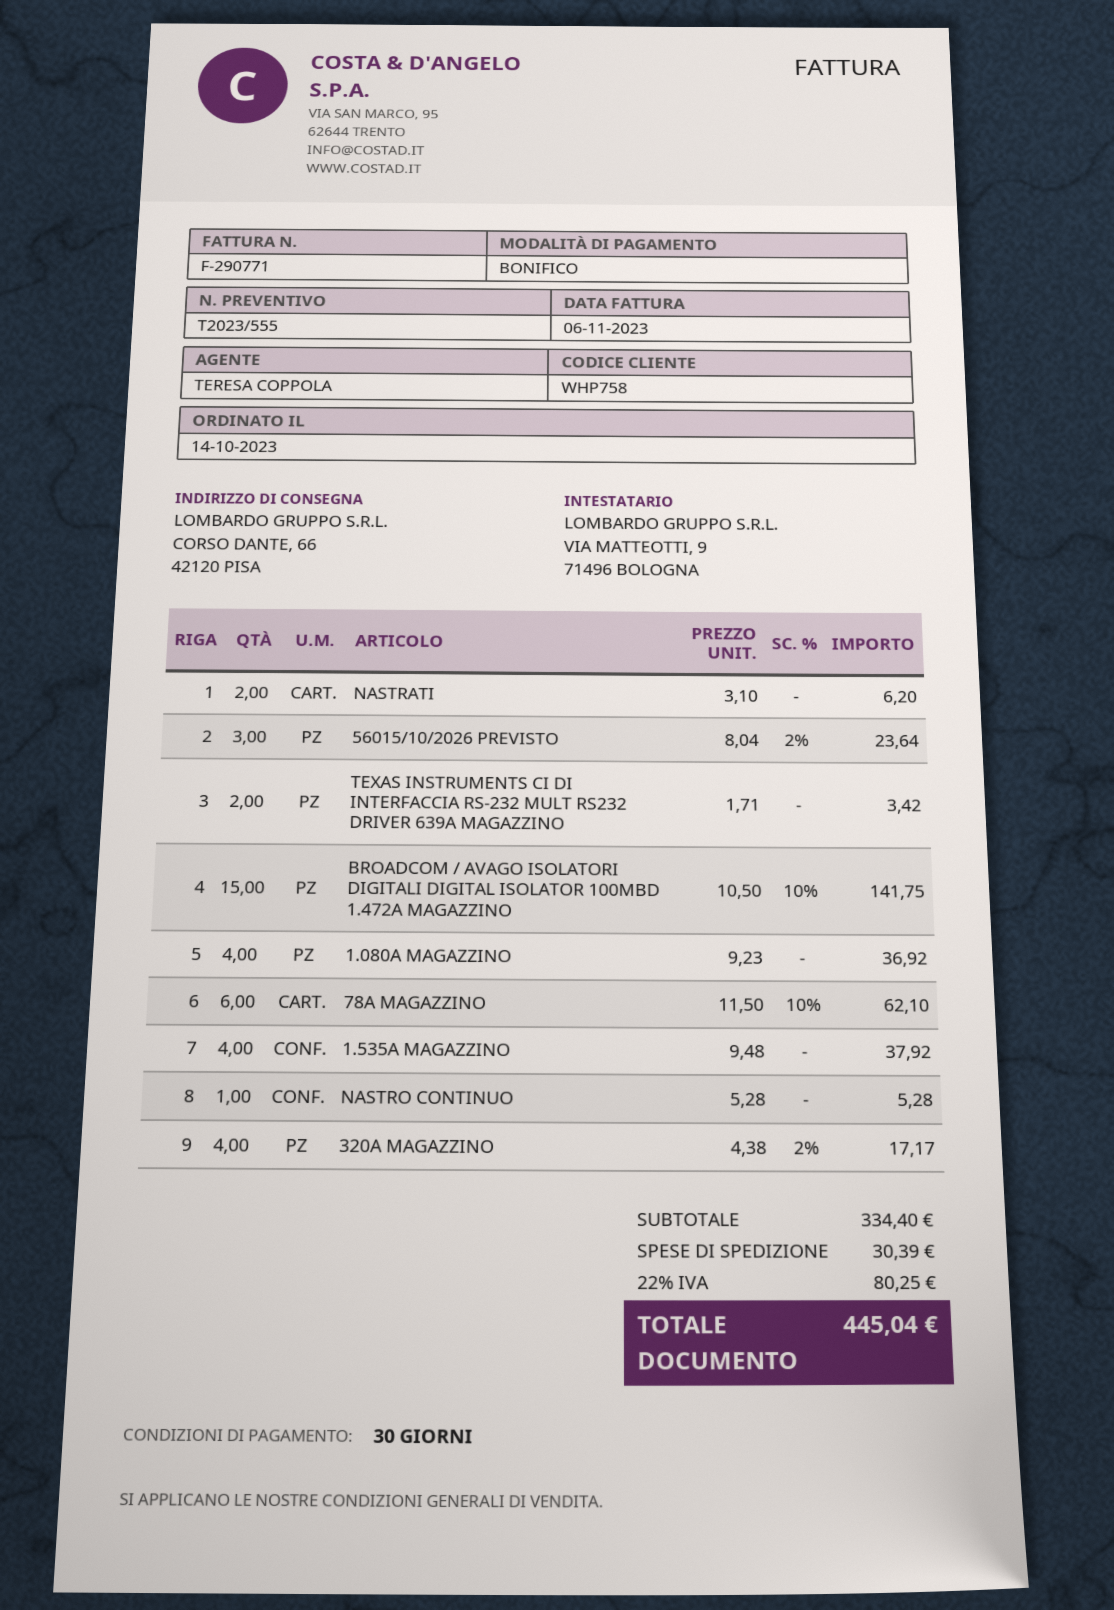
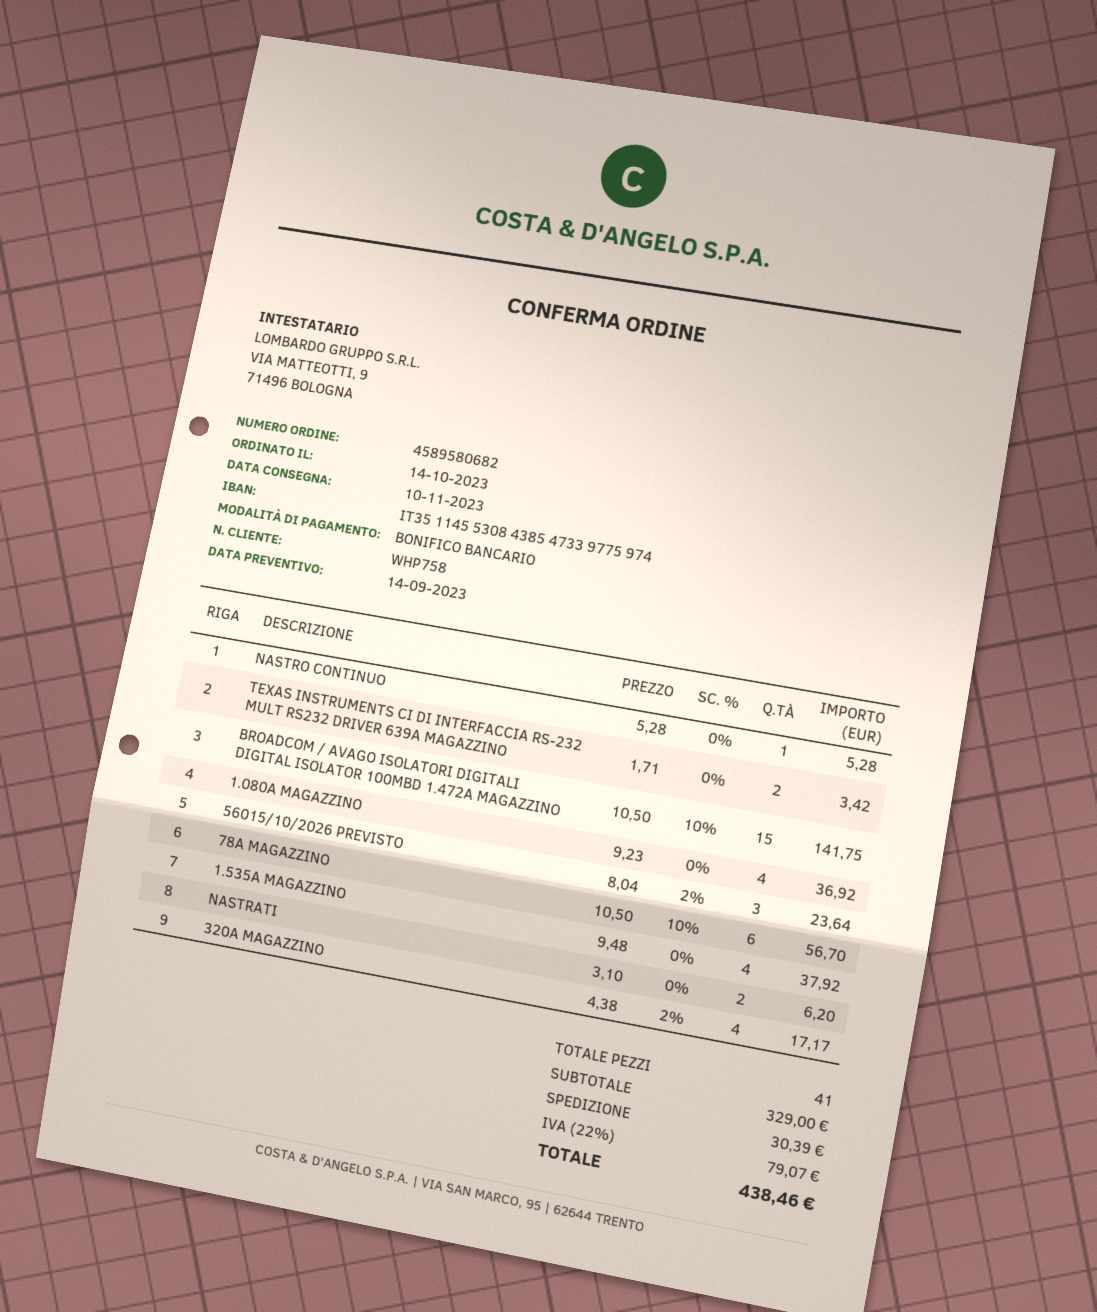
78A MAGAZZINO: 6 x 11.50 - 10% = 62.10 -> 6 x 10.50 - 10% = 56.70
subtotal: 334.40 -> 329.00
tax: 22% = 80.25 -> 22% = 79.07
total: 445.04 -> 438.46

